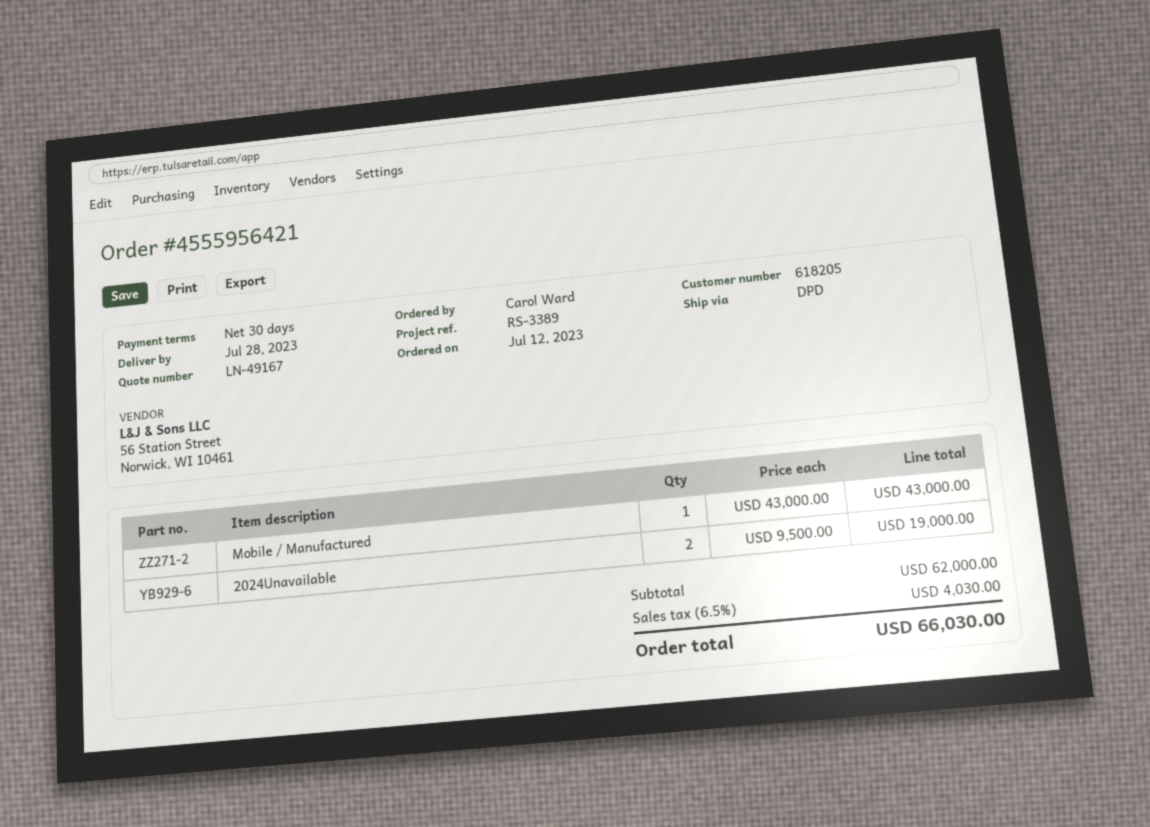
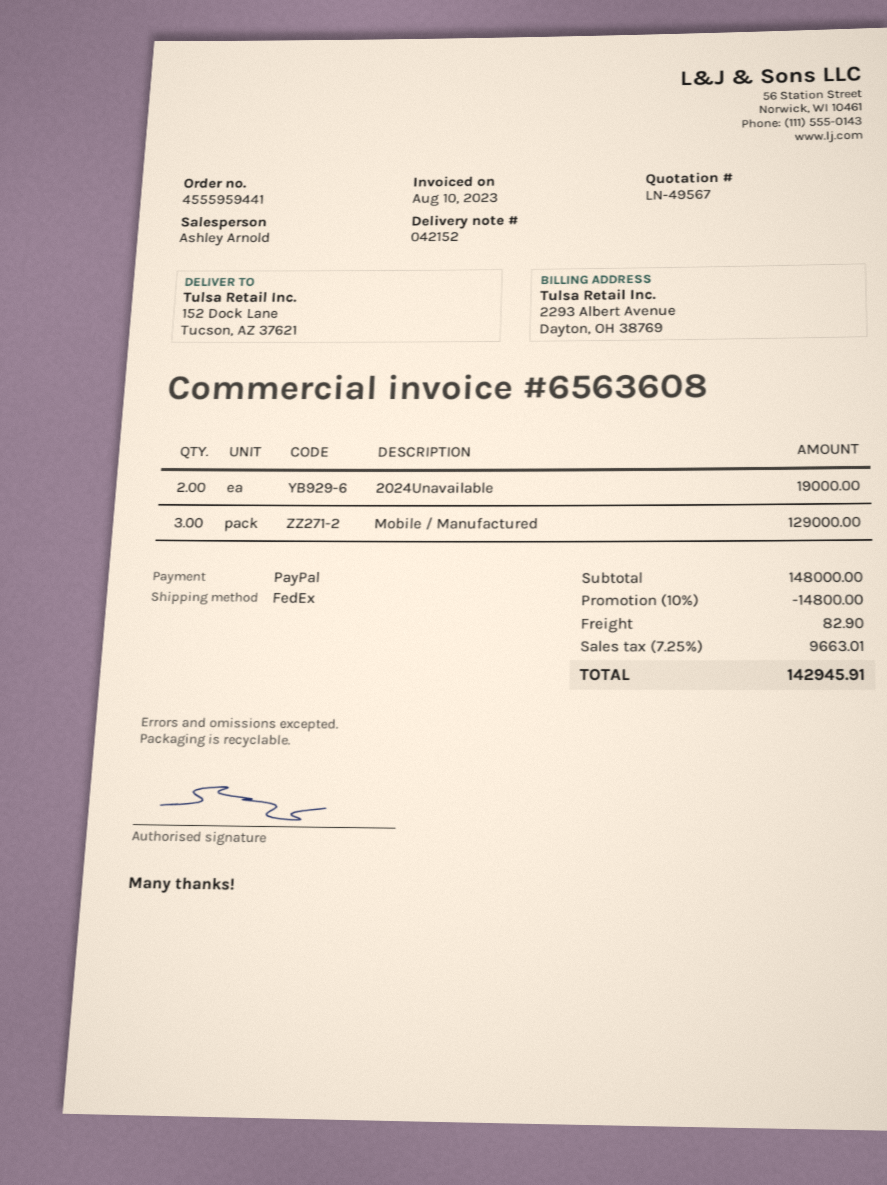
quote number: LN-49167 -> LN-49567
order number: 4555956421 -> 4555959441
shipping method: DPD -> FedEx
Mobile / Manufactured: 1 for 43000.00 -> 3 for 129000.00
subtotal: 62000.00 -> 148000.00
discount: none -> 10% = 14800.00
shipping: none -> 82.90
tax: 6.5% = 4030.00 -> 7.25% = 9663.01
total: 66030.00 -> 142945.91

